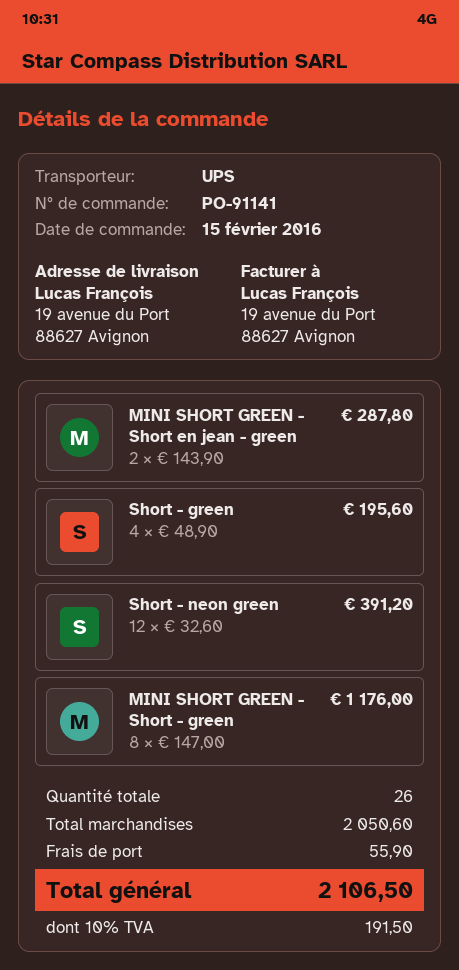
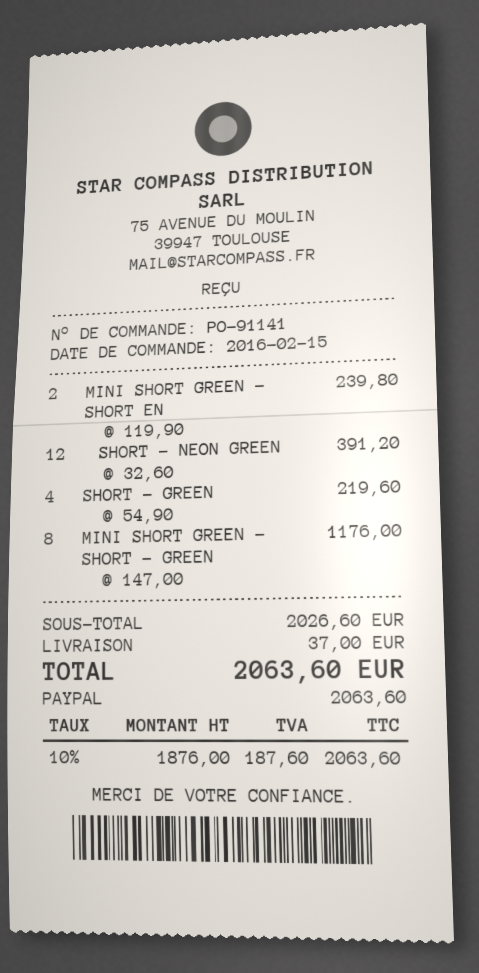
MINI SHORT GREEN - Short en jean - green: 2 x 143.90 = 287.80 -> 2 x 119.90 = 239.80
Short - green: 4 x 48.90 = 195.60 -> 4 x 54.90 = 219.60
subtotal: 2050.60 -> 2026.60
shipping: 55.90 -> 37.00
tax: 10% = 191.50 -> 10% = 187.60
total: 2106.50 -> 2063.60

